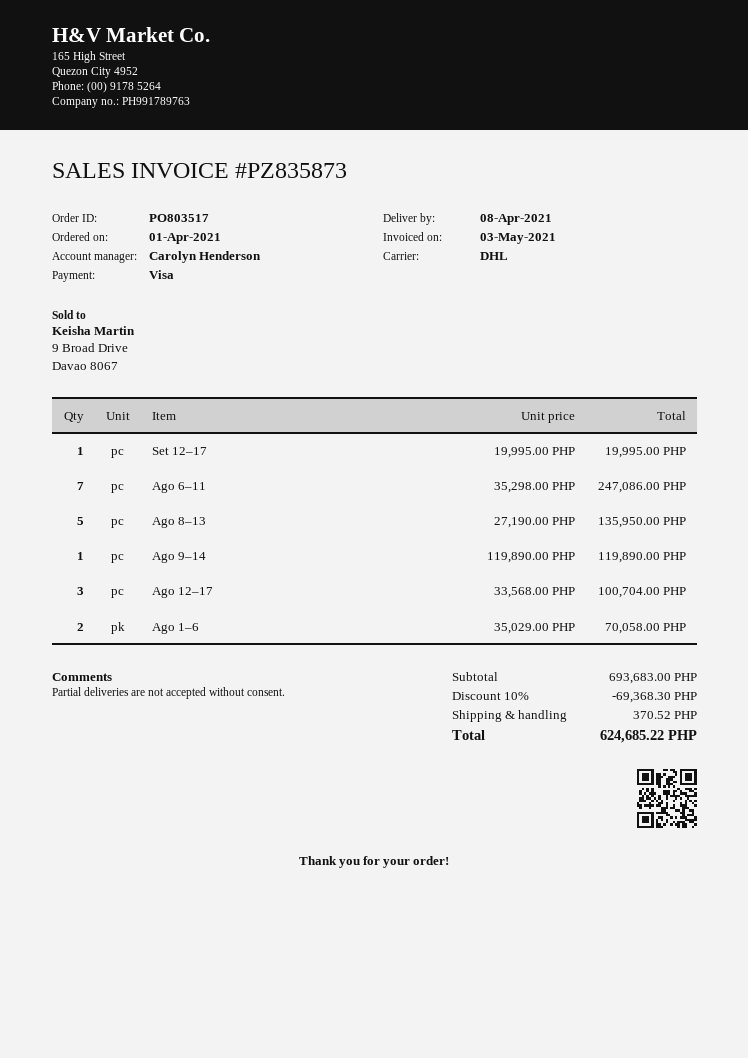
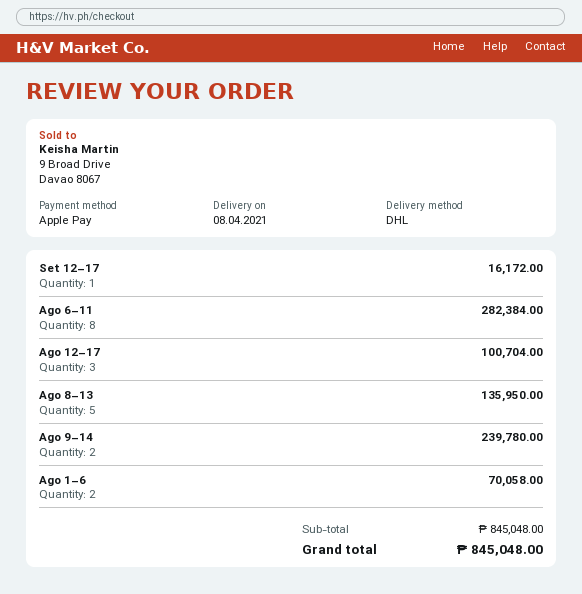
payment method: Visa -> Apple Pay
Set 12–17: 1 for 19995.00 -> 1 for 16172.00
Ago 6–11: 7 for 247086.00 -> 8 for 282384.00
Ago 9–14: 1 for 119890.00 -> 2 for 239780.00
subtotal: 693683.00 -> 845048.00
discount: 10% = 69368.30 -> none
shipping: 370.52 -> none
total: 624685.22 -> 845048.00

